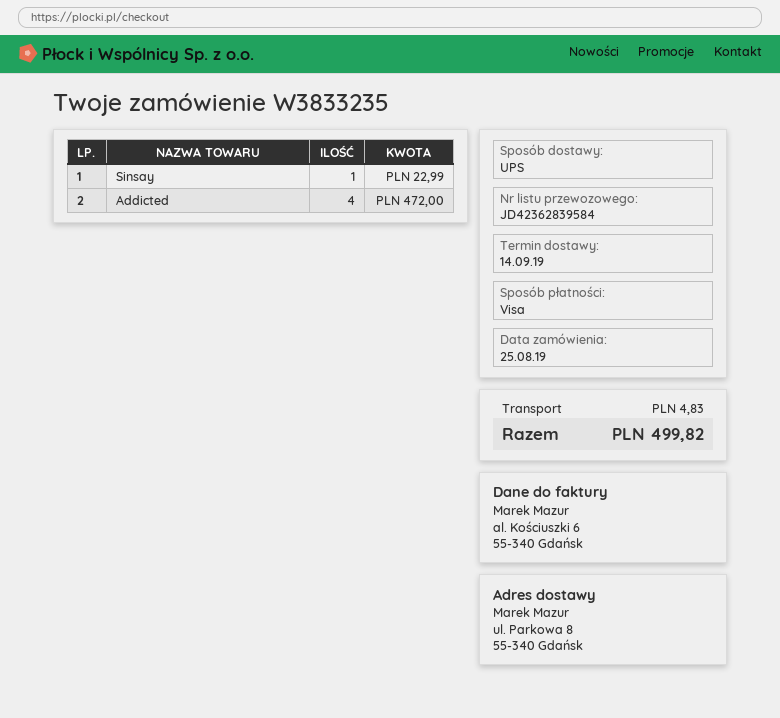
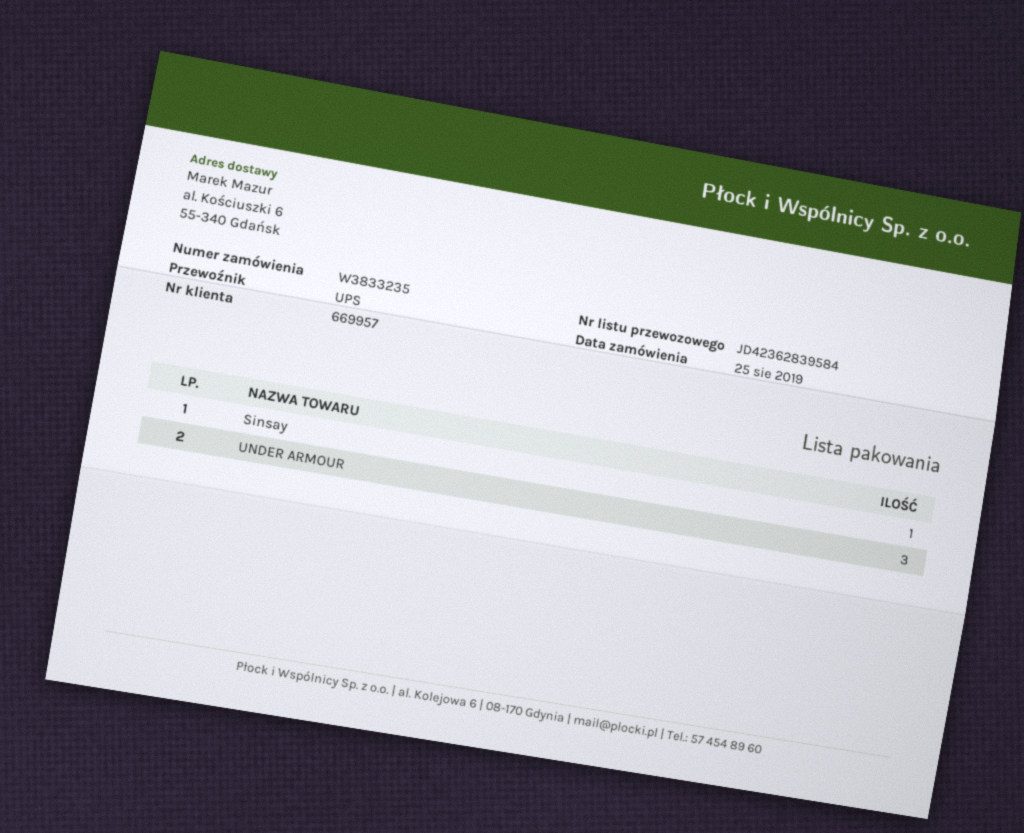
ship to: ul. Parkowa 8, 55-340 Gdańsk -> al. Kościuszki 6, 55-340 Gdańsk
Addicted: 4 -> none
UNDER ARMOUR: none -> 3

